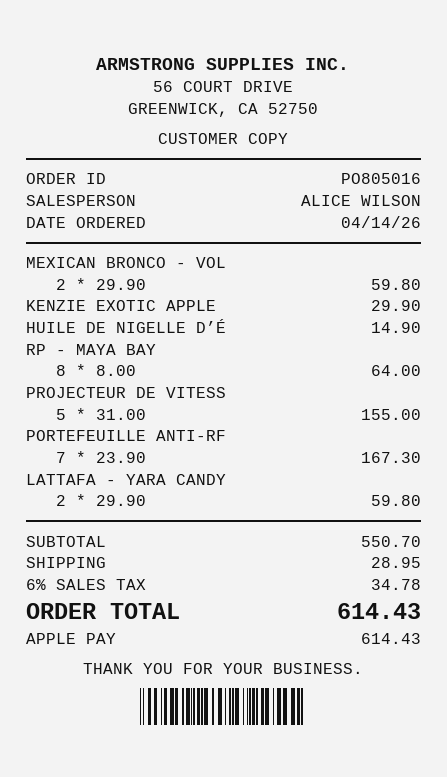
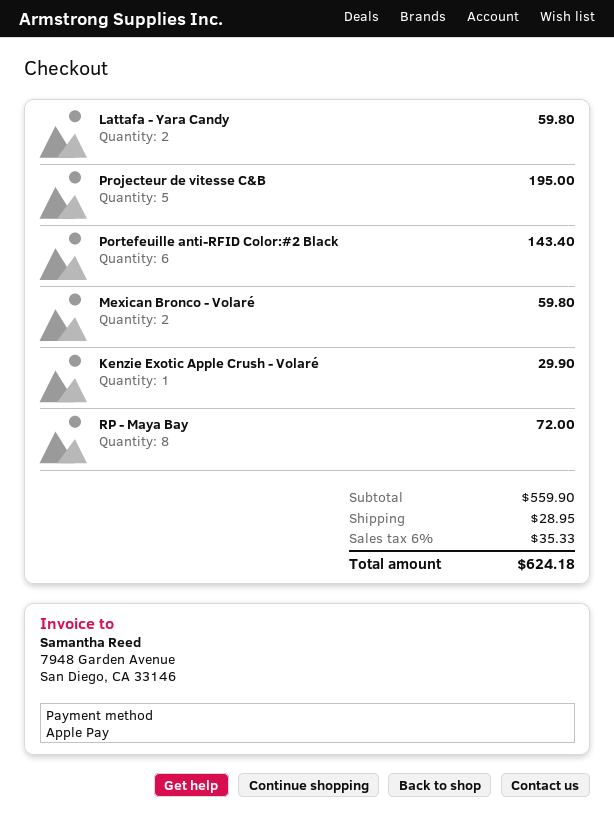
HUILE DE NIGELLE D’É: 1 for 14.90 -> none
RP - MAYA BAY: 8 for 64.00 -> 8 for 72.00
PROJECTEUR DE VITESS: 5 for 155.00 -> 5 for 195.00
PORTEFEUILLE ANTI-RF: 7 for 167.30 -> 6 for 143.40
subtotal: 550.70 -> 559.90
tax: 6% = 34.78 -> 6% = 35.33
total: 614.43 -> 624.18

